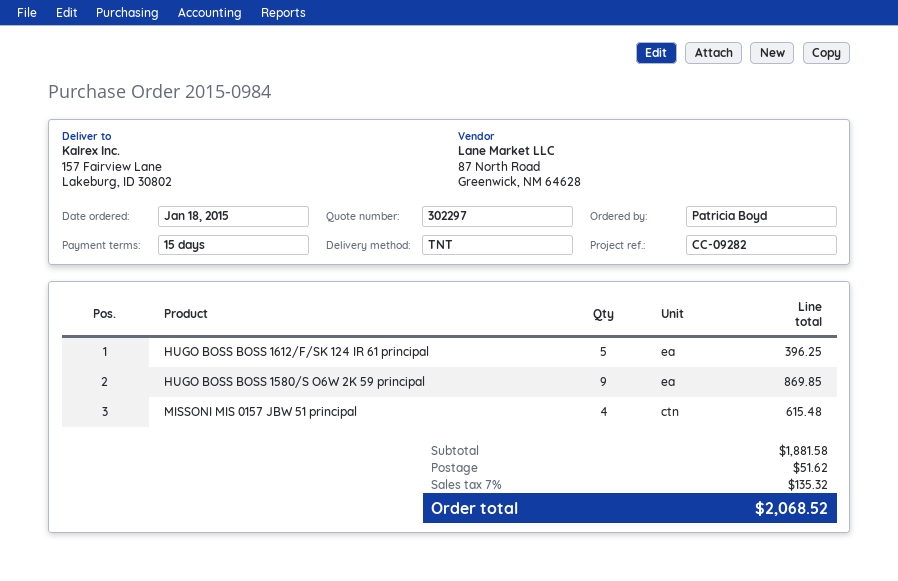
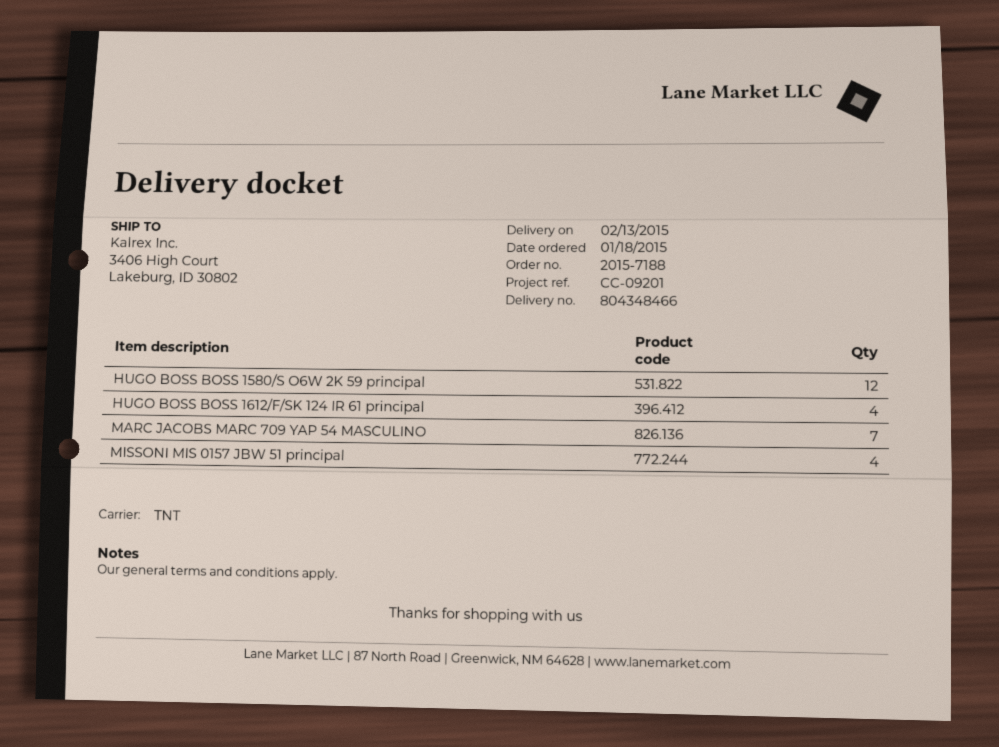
order number: 2015-0984 -> 2015-7188
reference: CC-09282 -> CC-09201
ship to: 157 Fairview Lane, Lakeburg, ID 30802 -> 3406 High Court, Lakeburg, ID 30802
HUGO BOSS BOSS 1612/F/SK 124 IR 61 principal: 5 -> 4
HUGO BOSS BOSS 1580/S O6W 2K 59 principal: 9 -> 12
MARC JACOBS MARC 709 YAP 54 MASCULINO: none -> 7

